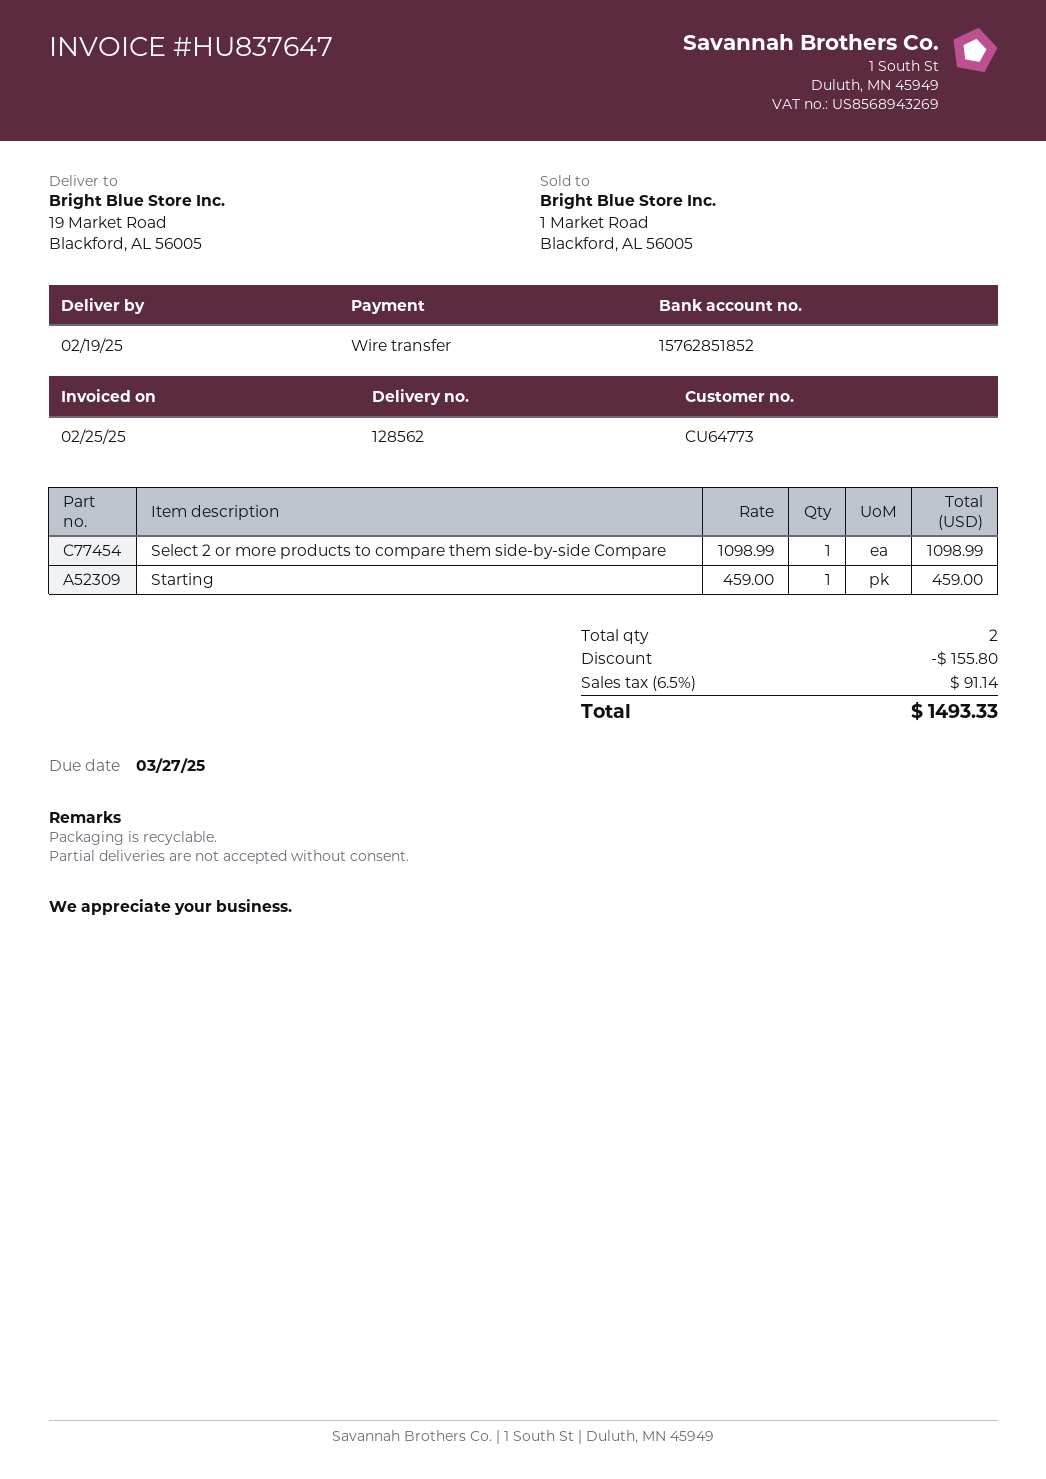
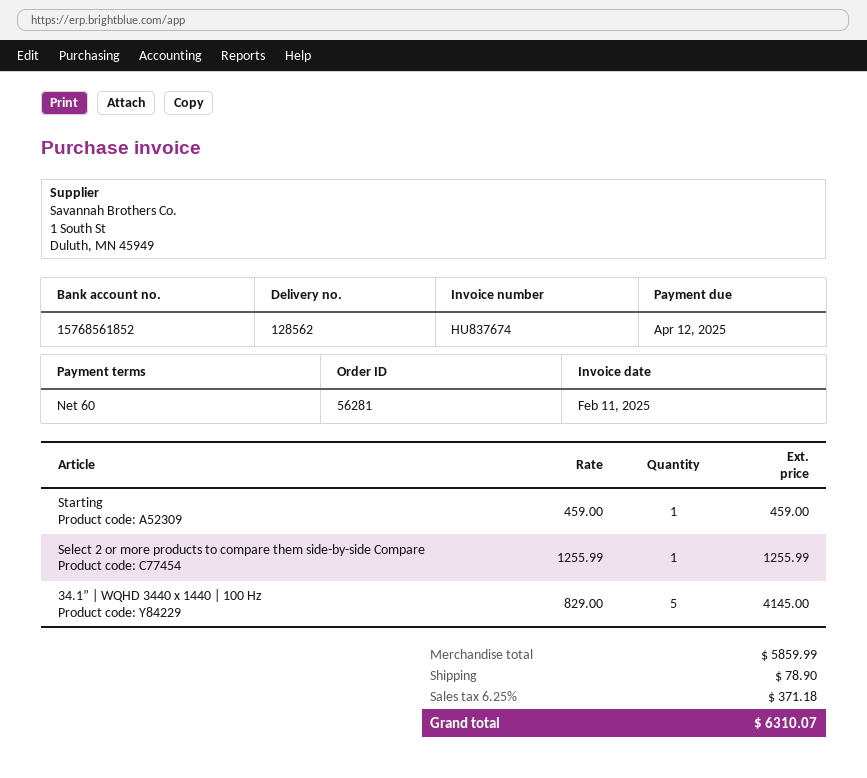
invoice number: HU837647 -> HU837674
invoice date: 2025-02-25 -> 2025-02-11
due date: 2025-03-27 -> 2025-04-12
bank account: 15762851852 -> 15768561852
Select 2 or more products to compare them side-by-side Compare: 1 x 1098.99 = 1098.99 -> 1 x 1255.99 = 1255.99
34.1” | WQHD 3440 x 1440 | 100 Hz: none -> 5 x 829.00 = 4145.00
discount: 155.80 -> none
shipping: none -> 78.90
tax: 6.5% = 91.14 -> 6.25% = 371.18
total: 1493.33 -> 6310.07

